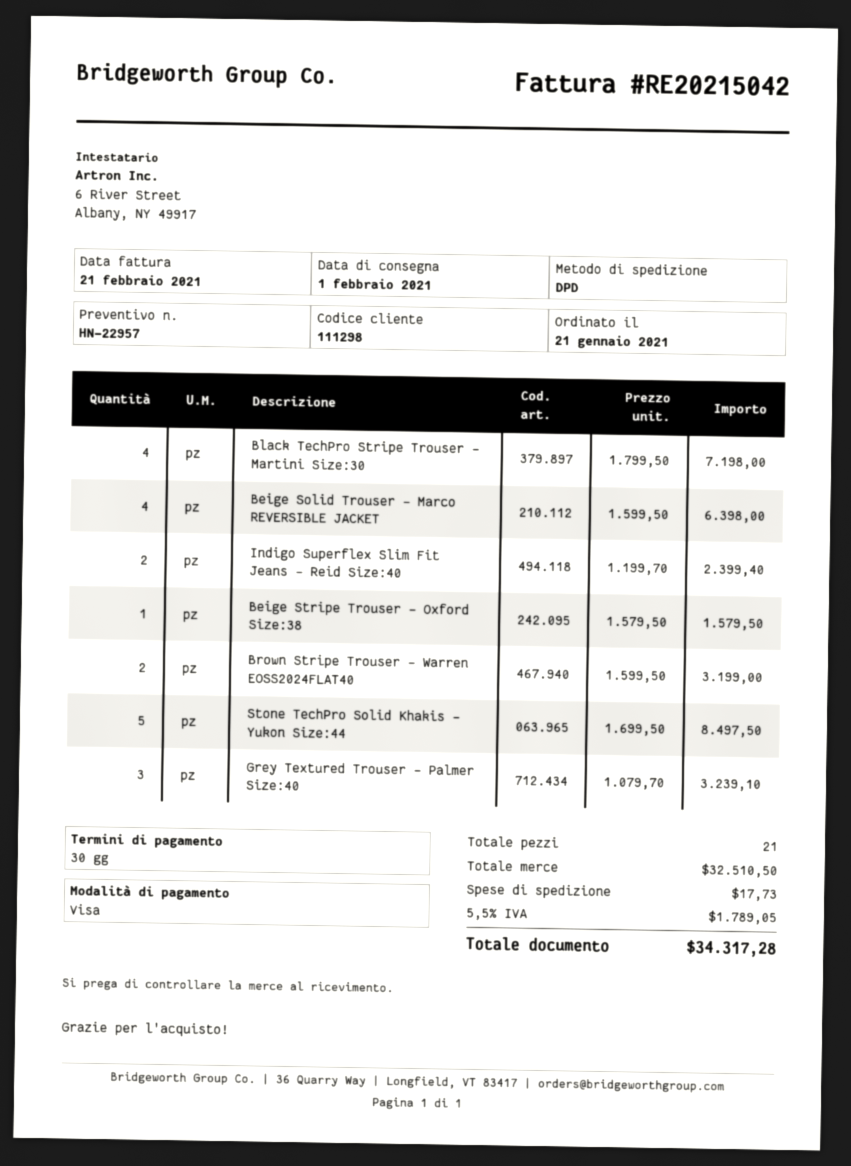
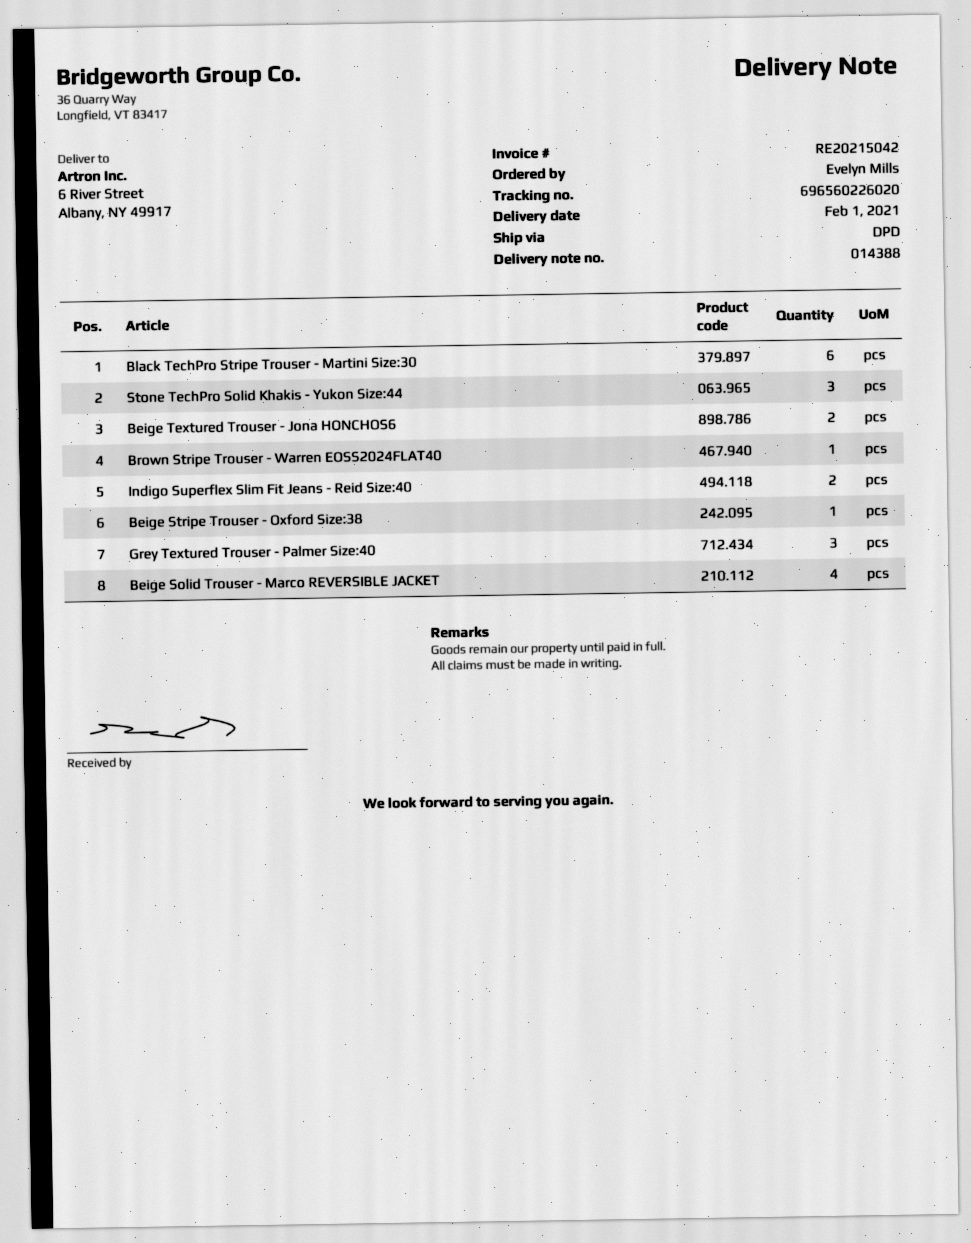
Black TechPro Stripe Trouser - Martini Size:30: 4 -> 6
Brown Stripe Trouser - Warren EOSS2024FLAT40: 2 -> 1
Stone TechPro Solid Khakis - Yukon Size:44: 5 -> 3
Beige Textured Trouser - Jona HONCHOS6: none -> 2

